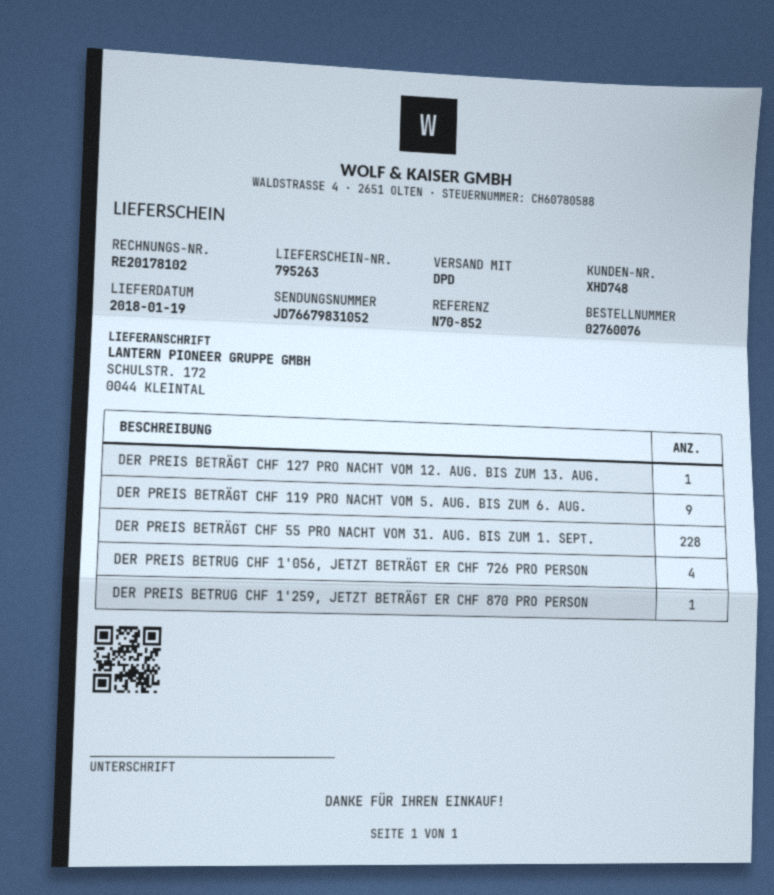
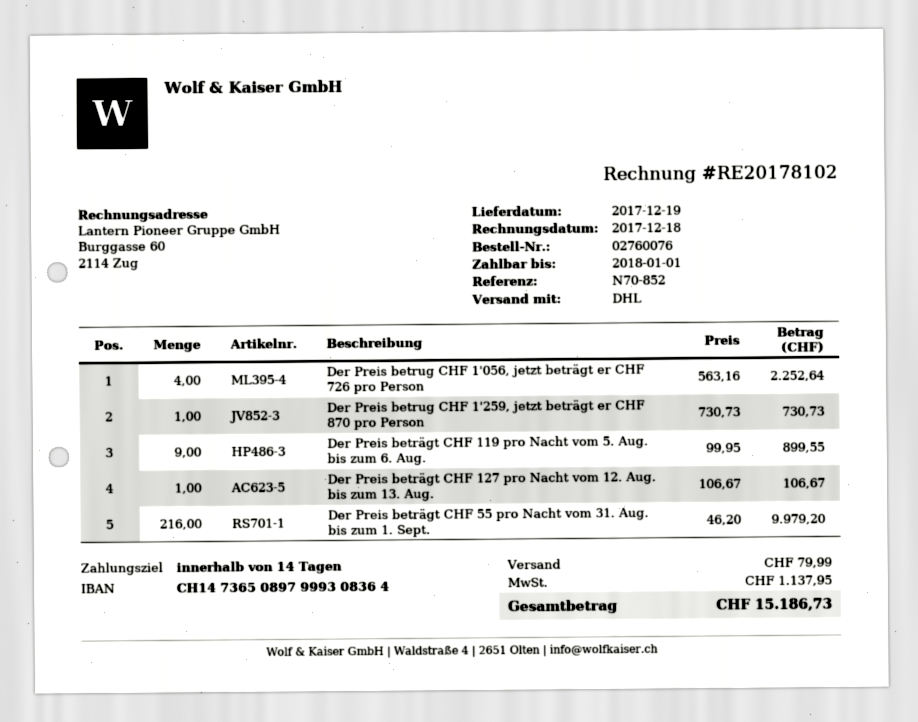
delivery date: 2018-01-19 -> 2017-12-19
shipping method: DPD -> DHL
DER PREIS BETRÄGT CHF 55 PRO NACHT VOM 31. AUG. BIS ZUM 1. SEPT.: 228 -> 216

